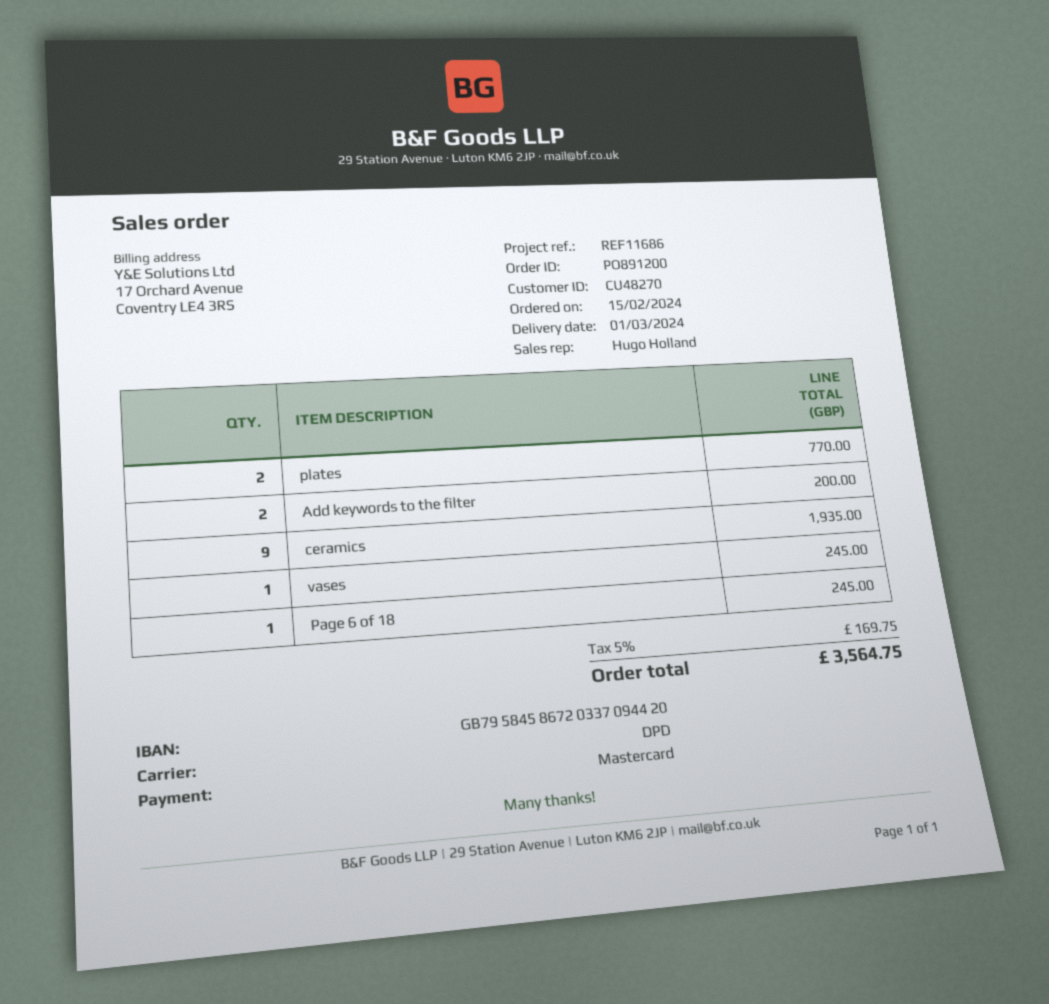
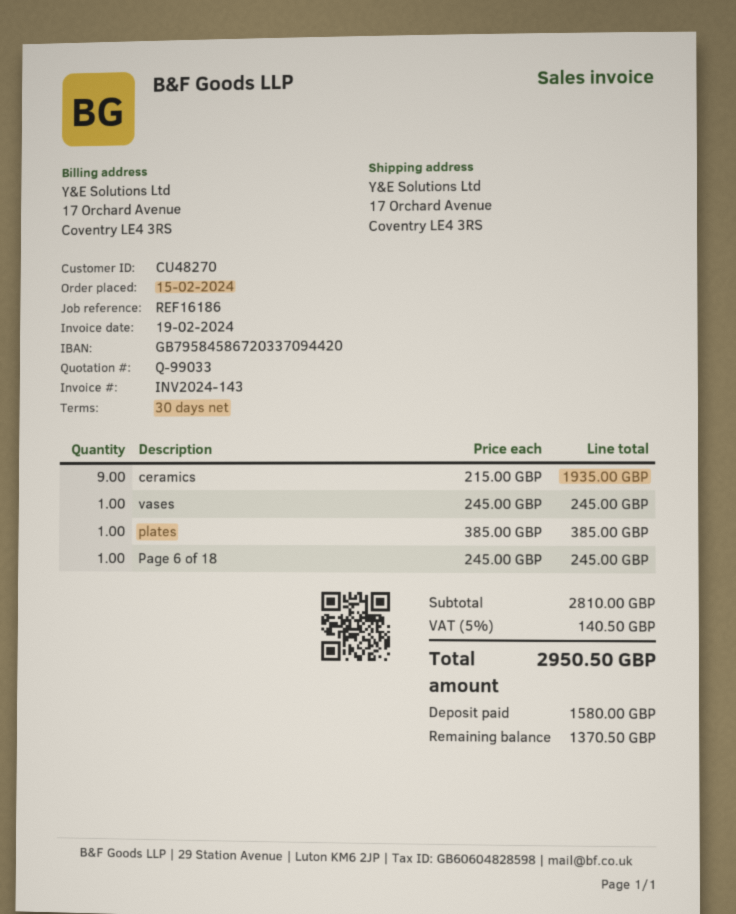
reference: REF11686 -> REF16186
plates: 2 for 770.00 -> 1 for 385.00
Add keywords to the filter: 2 for 200.00 -> none
tax: 5% = 169.75 -> 5% = 140.50
total: 3564.75 -> 2950.50

